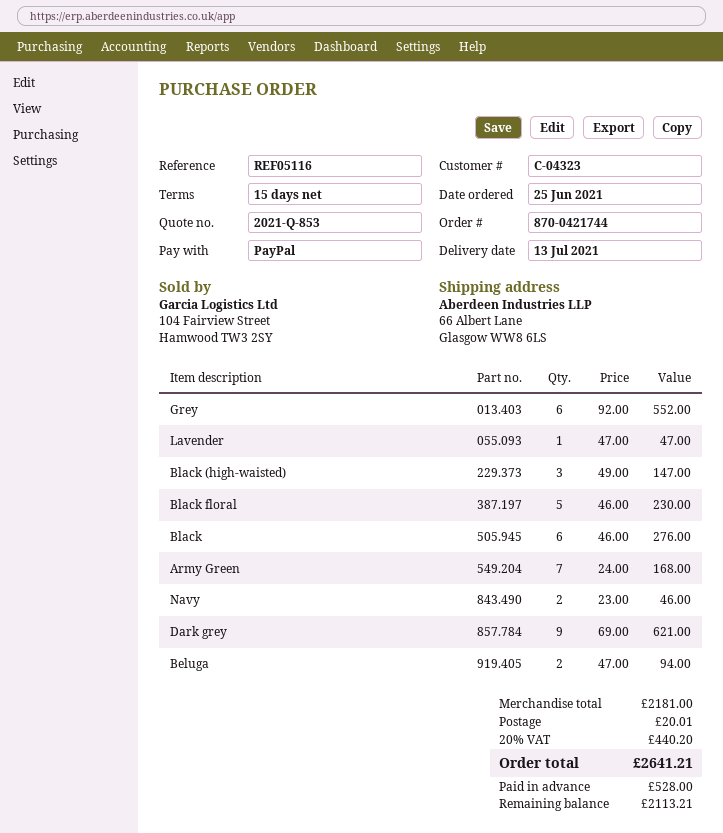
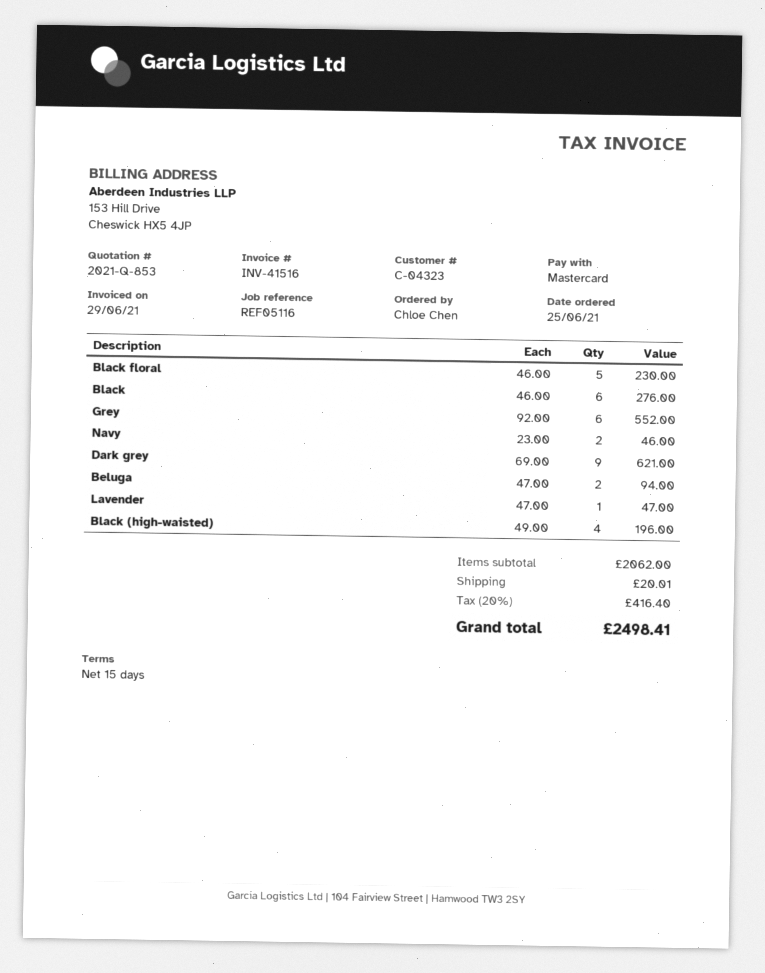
payment method: PayPal -> Mastercard
Black (high-waisted): 3 x 49.00 = 147.00 -> 4 x 49.00 = 196.00
Army Green: 7 x 24.00 = 168.00 -> none
subtotal: 2181.00 -> 2062.00
tax: 20% = 440.20 -> 20% = 416.40
total: 2641.21 -> 2498.41

